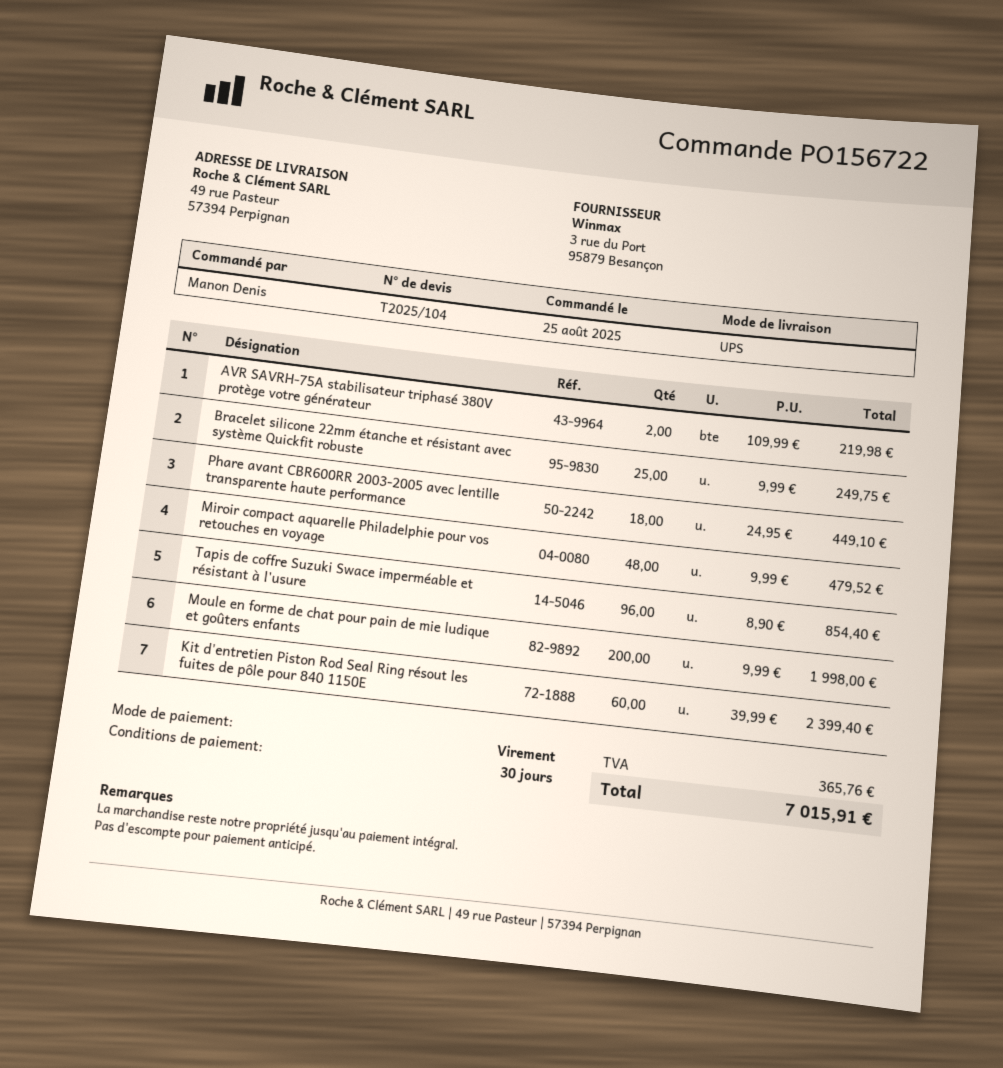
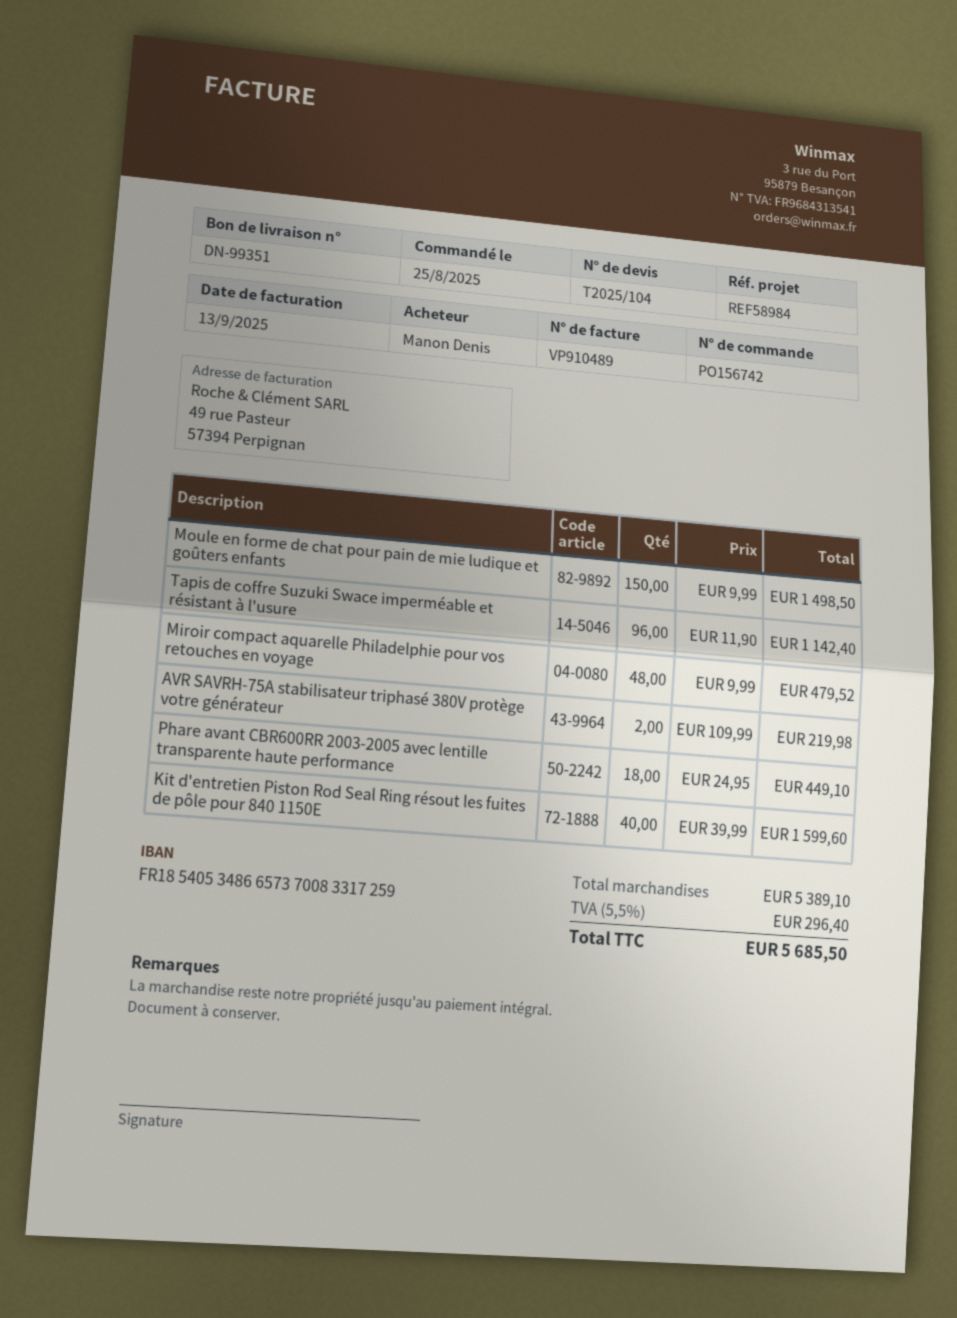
order number: PO156722 -> PO156742
Bracelet silicone 22mm étanche et résistant avec système Quickfit robuste: 25 x 9.99 = 249.75 -> none
Tapis de coffre Suzuki Swace imperméable et résistant à l'usure: 96 x 8.90 = 854.40 -> 96 x 11.90 = 1142.40
Moule en forme de chat pour pain de mie ludique et goûters enfants: 200 x 9.99 = 1998.00 -> 150 x 9.99 = 1498.50
Kit d'entretien Piston Rod Seal Ring résout les fuites de pôle pour 840 1150E: 60 x 39.99 = 2399.40 -> 40 x 39.99 = 1599.60
tax: 365.76 -> 296.40
total: 7015.91 -> 5685.50

